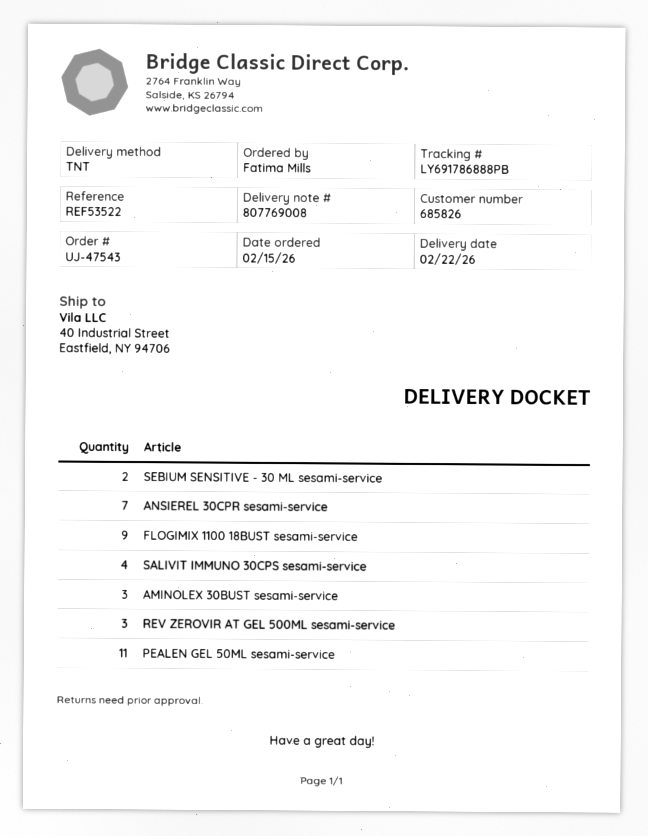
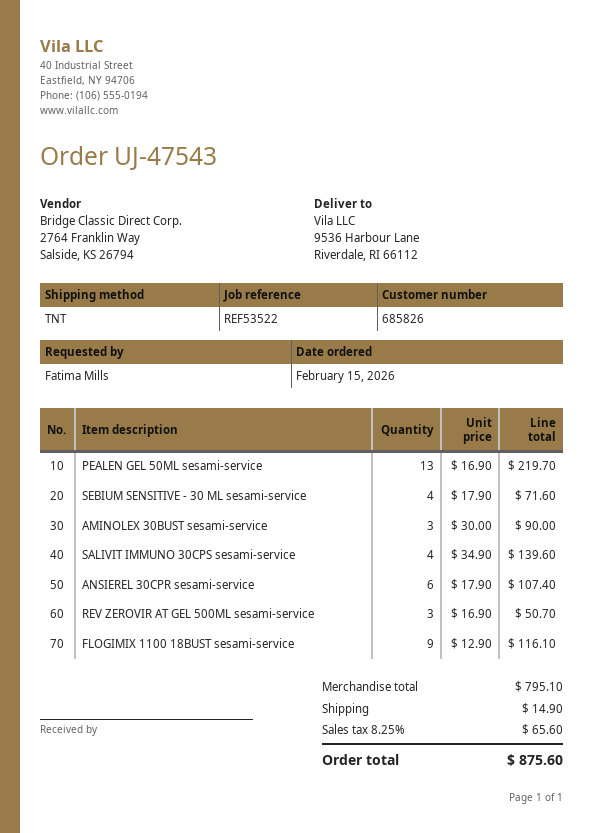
ship to: 40 Industrial Street, Eastfield, NY 94706 -> 9536 Harbour Lane, Riverdale, RI 66112
SEBIUM SENSITIVE - 30 ML sesami-service: 2 -> 4
ANSIEREL 30CPR sesami-service: 7 -> 6
PEALEN GEL 50ML sesami-service: 11 -> 13

